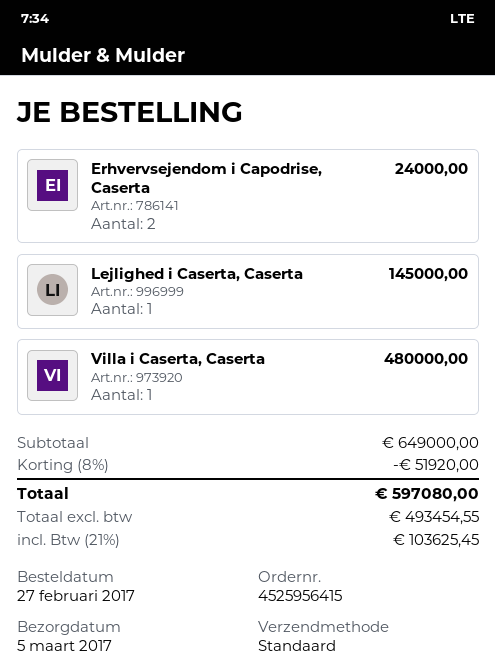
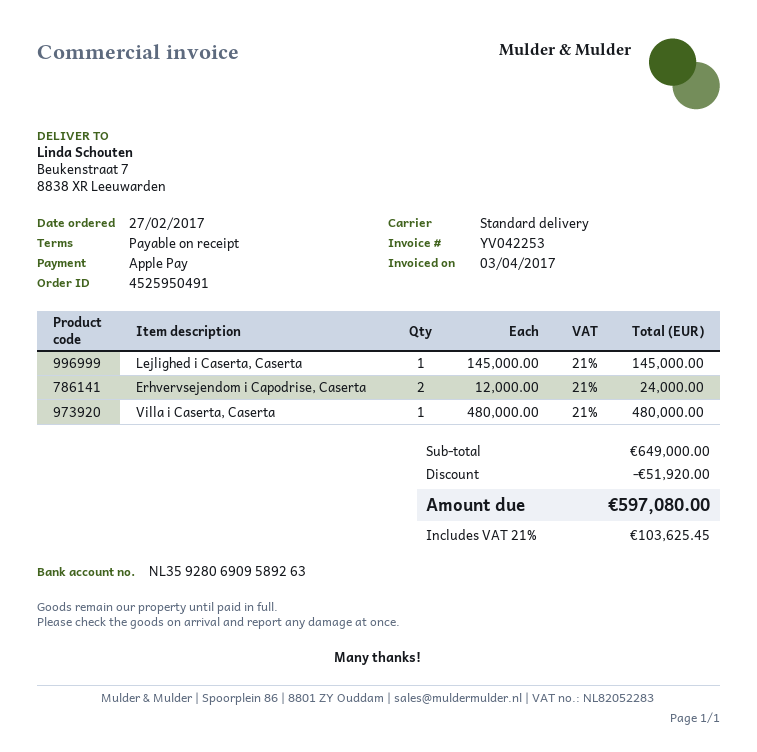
order number: 4525956415 -> 4525950491

